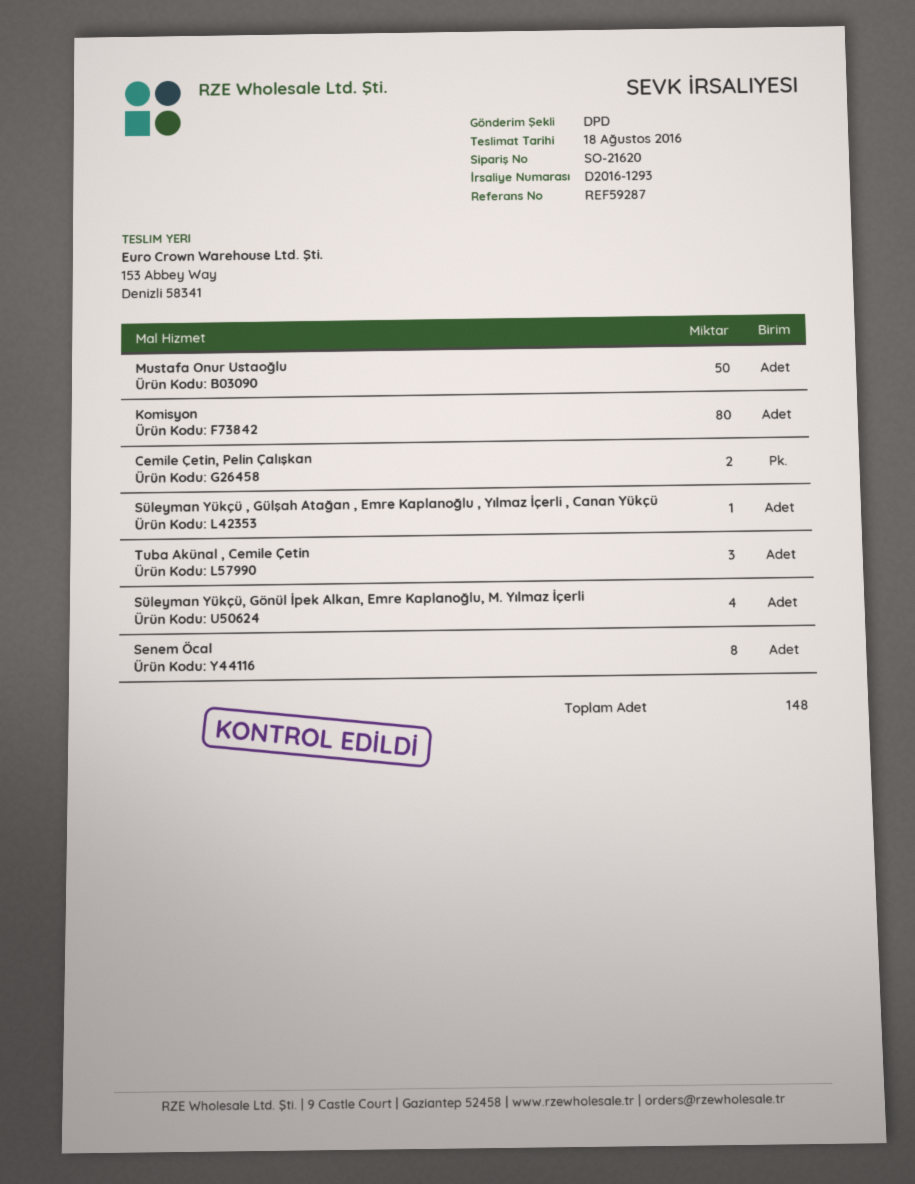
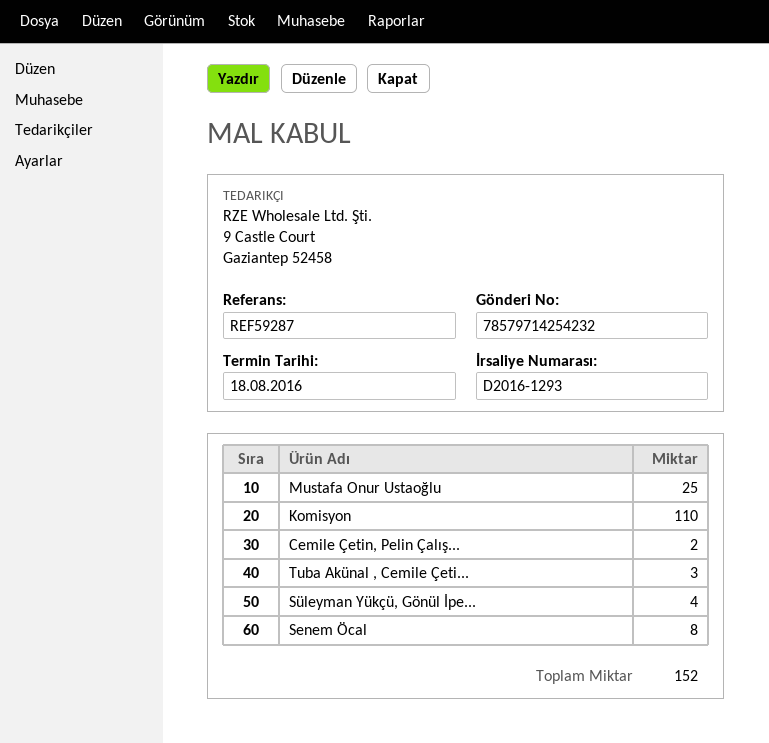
Mustafa Onur Ustaoğlu: 50 -> 25
Komisyon: 80 -> 110
Süleyman Yükçü , Gülşah Atağan , Emre Kaplanoğlu , Yılmaz İçerli , Canan Yükçü: 1 -> none
total quantity: 148 -> 152

